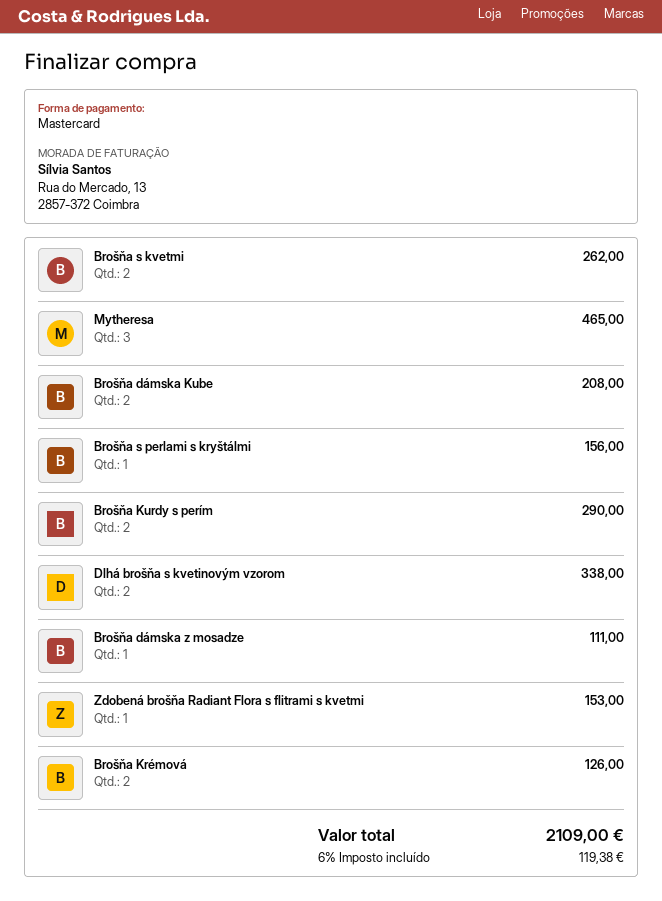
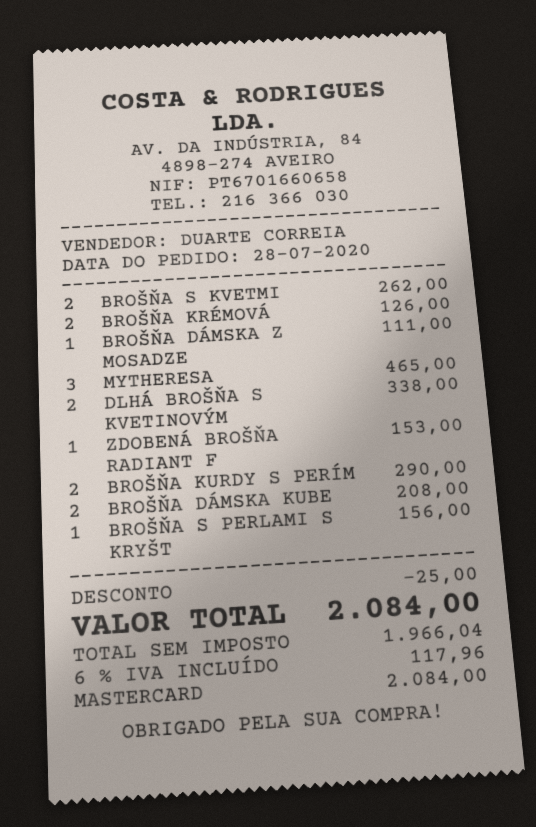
discount: none -> 25.00
tax: 6% = 119.38 -> 6% = 117.96
total: 2109.00 -> 2084.00

